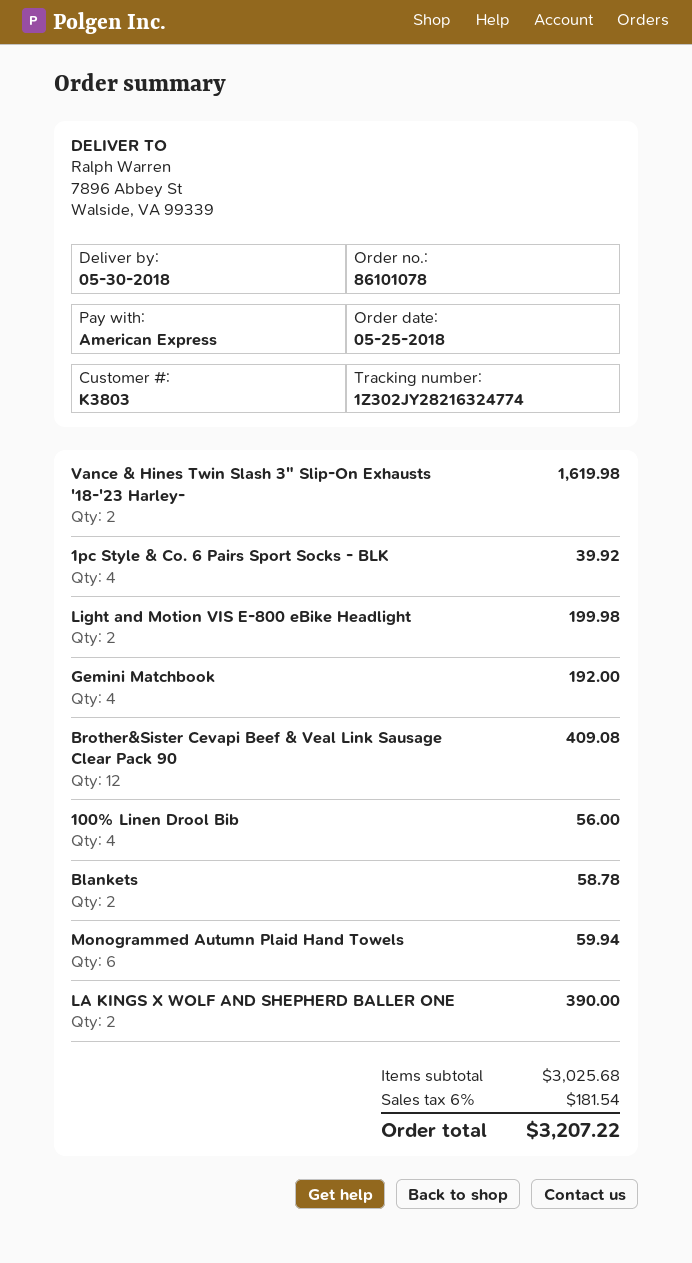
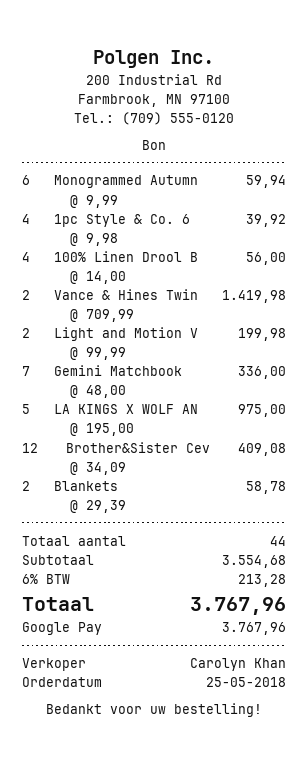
payment method: American Express -> Google Pay
Vance & Hines Twin Slash 3" Slip-On Exhausts '18-'23 Harley-: 2 for 1619.98 -> 2 for 1419.98
Gemini Matchbook: 4 for 192.00 -> 7 for 336.00
LA KINGS X WOLF AND SHEPHERD BALLER ONE: 2 for 390.00 -> 5 for 975.00
subtotal: 3025.68 -> 3554.68
tax: 6% = 181.54 -> 6% = 213.28
total: 3207.22 -> 3767.96

